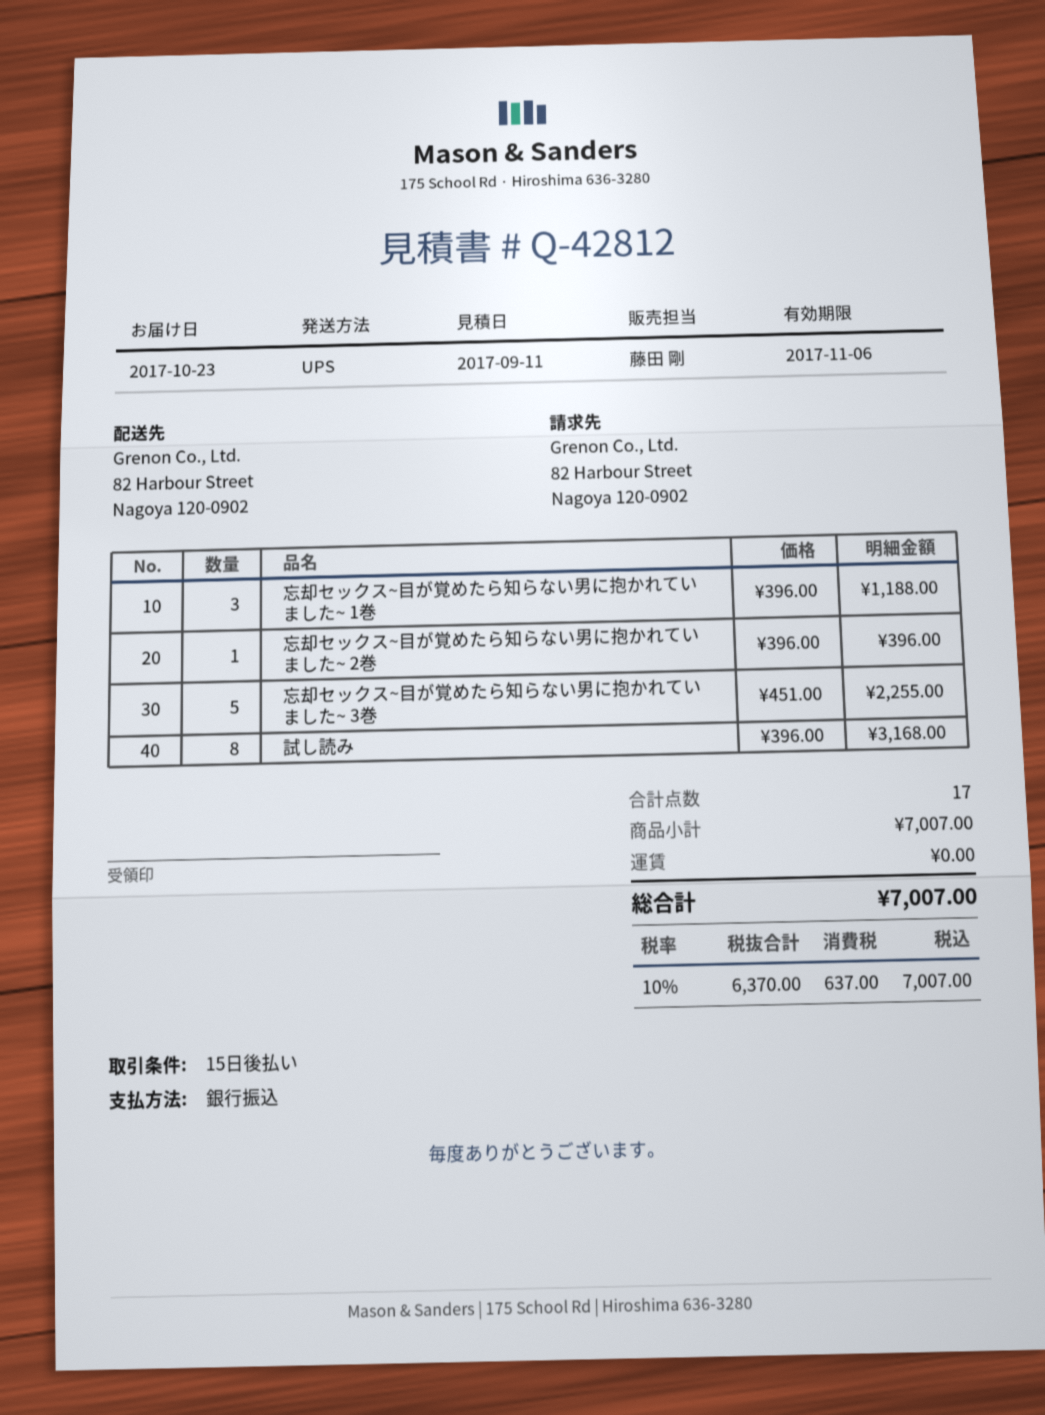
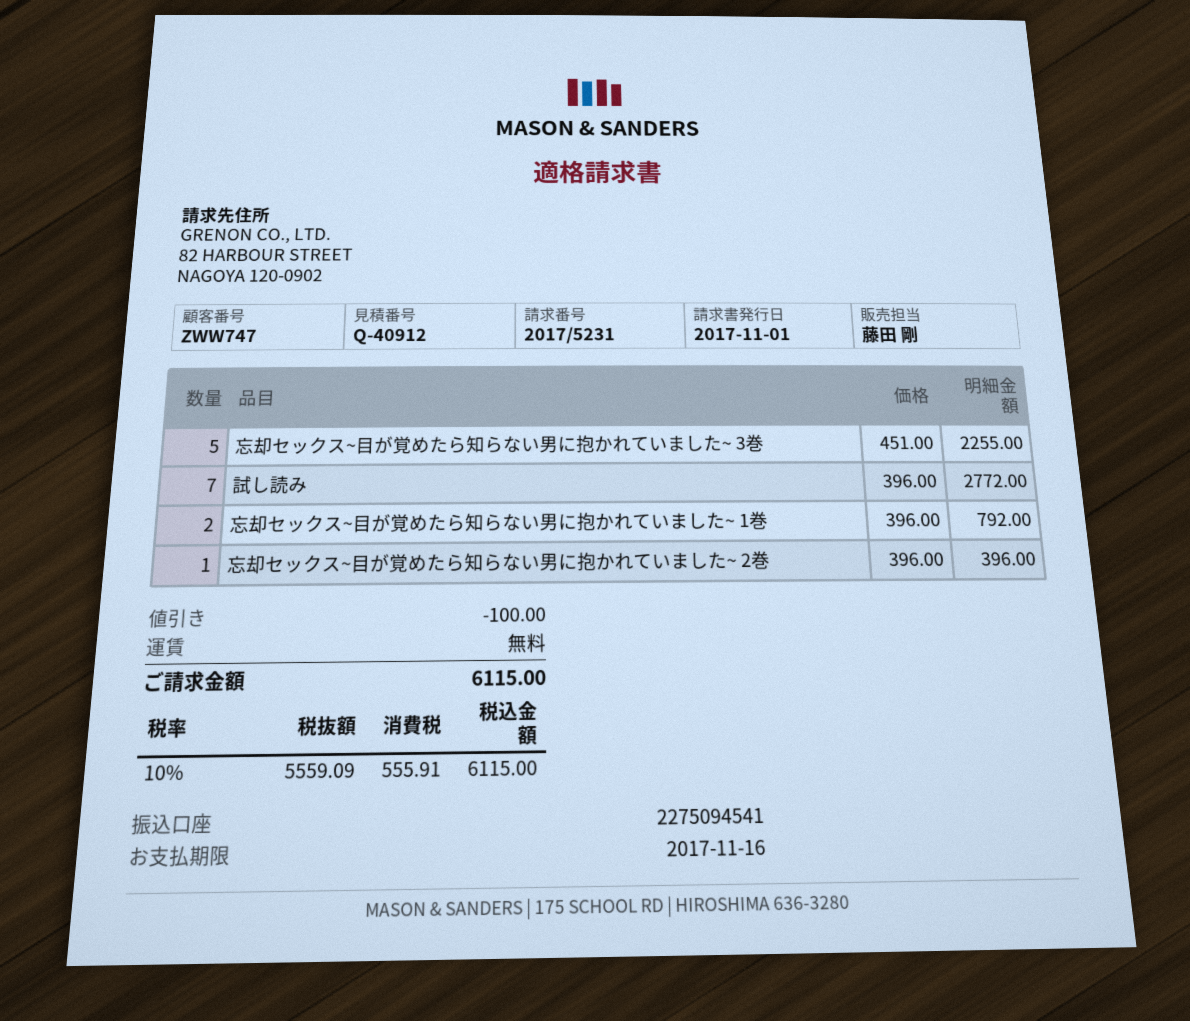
quote number: Q-42812 -> Q-40912
忘却セックス~目が覚めたら知らない男に抱かれていました~ 1巻: 3 x 396.00 = 1188.00 -> 2 x 396.00 = 792.00
試し読み: 8 x 396.00 = 3168.00 -> 7 x 396.00 = 2772.00
discount: none -> 100.00
net: 6370.00 -> 5559.09
tax: 10% = 637.00 -> 10% = 555.91
total: 7007.00 -> 6115.00

